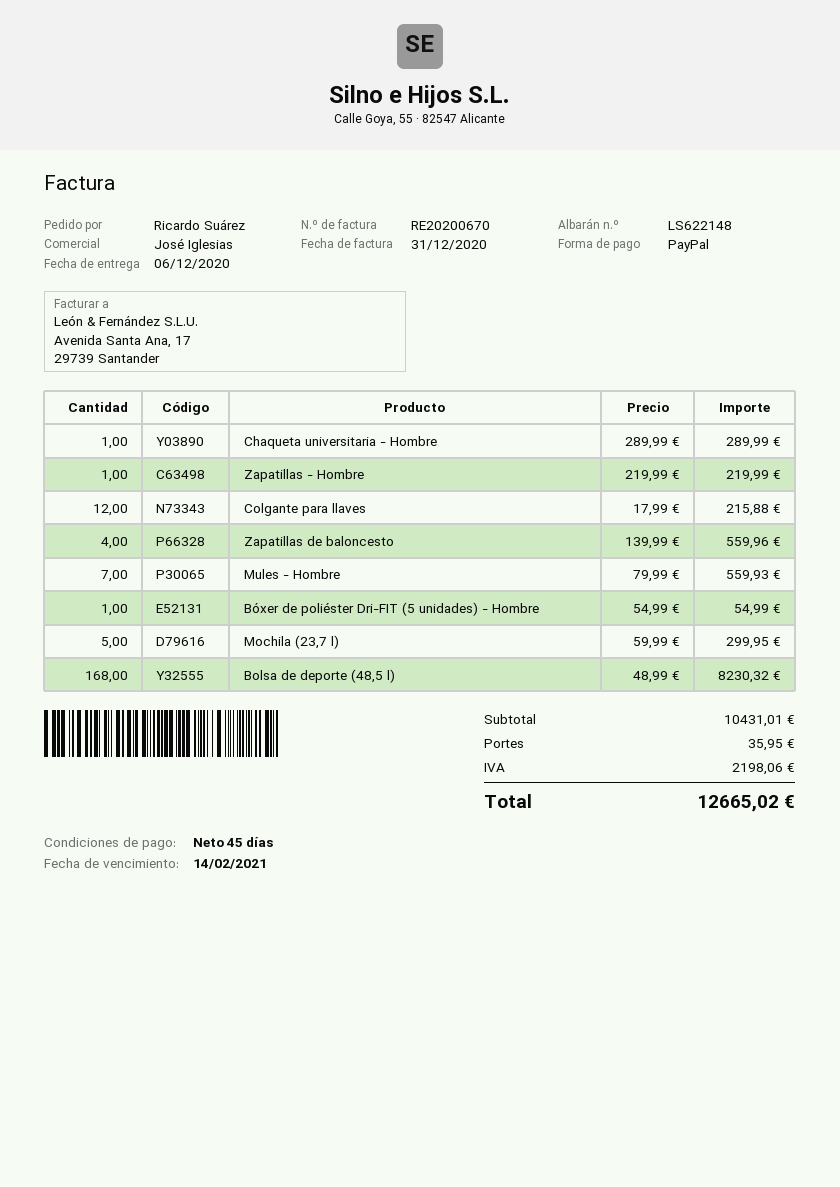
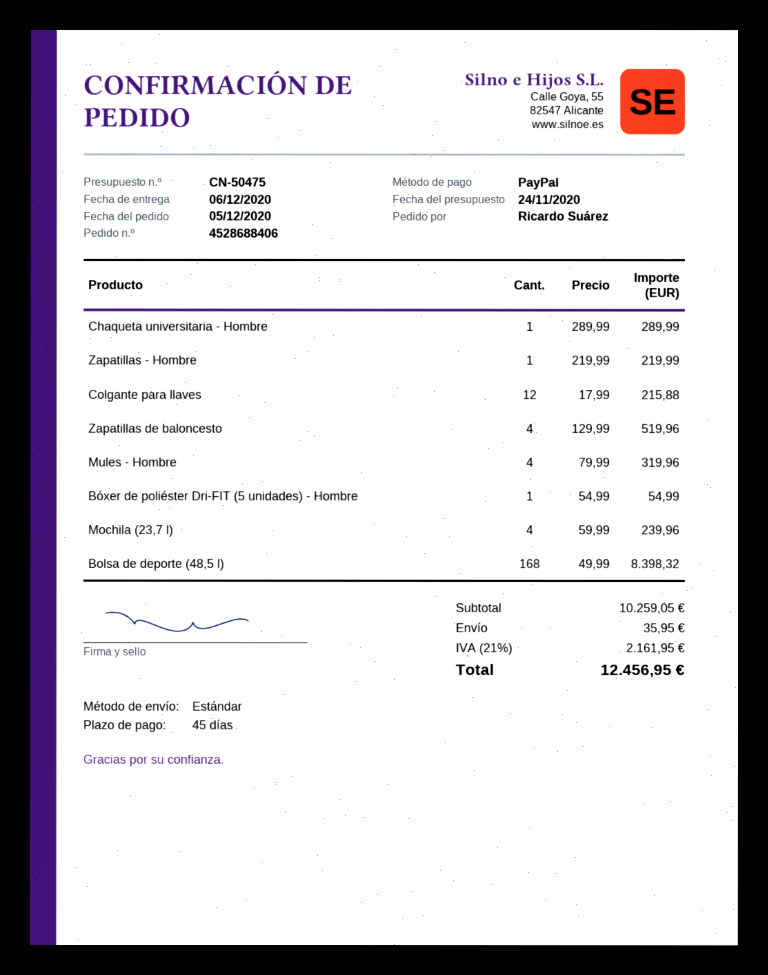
Zapatillas de baloncesto: 4 x 139.99 = 559.96 -> 4 x 129.99 = 519.96
Mules - Hombre: 7 x 79.99 = 559.93 -> 4 x 79.99 = 319.96
Mochila (23,7 l): 5 x 59.99 = 299.95 -> 4 x 59.99 = 239.96
Bolsa de deporte (48,5 l): 168 x 48.99 = 8230.32 -> 168 x 49.99 = 8398.32
subtotal: 10431.01 -> 10259.05
tax: 2198.06 -> 2161.95
total: 12665.02 -> 12456.95

